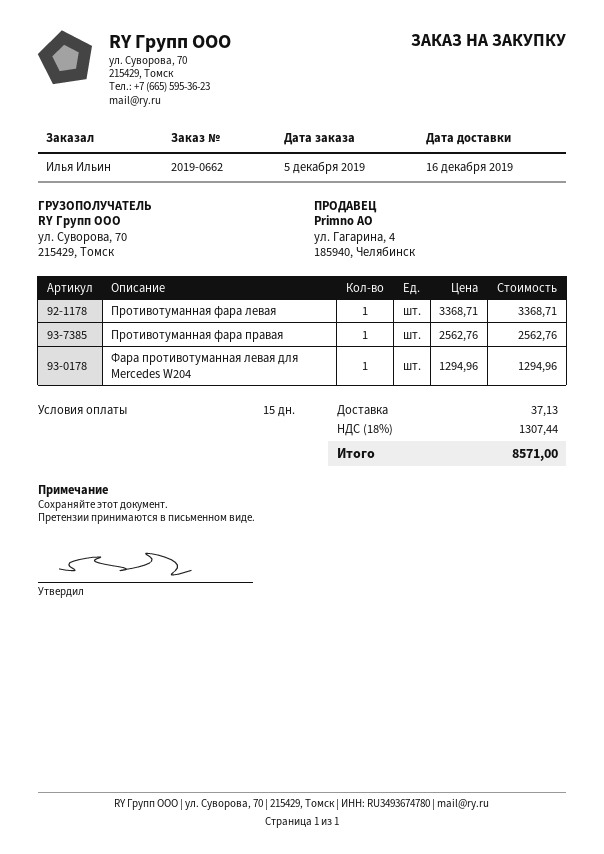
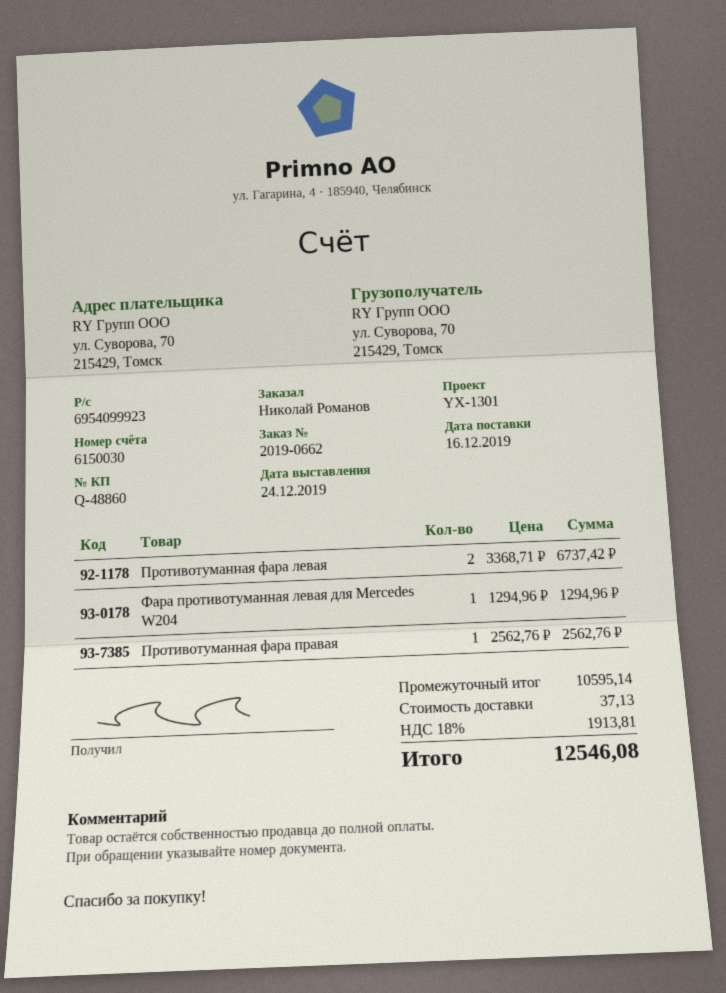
ordered by: Илья Ильин -> Николай Романов
Противотуманная фара левая: 1 x 3368.71 = 3368.71 -> 2 x 3368.71 = 6737.42
tax: 18% = 1307.44 -> 18% = 1913.81
total: 8571.00 -> 12546.08

